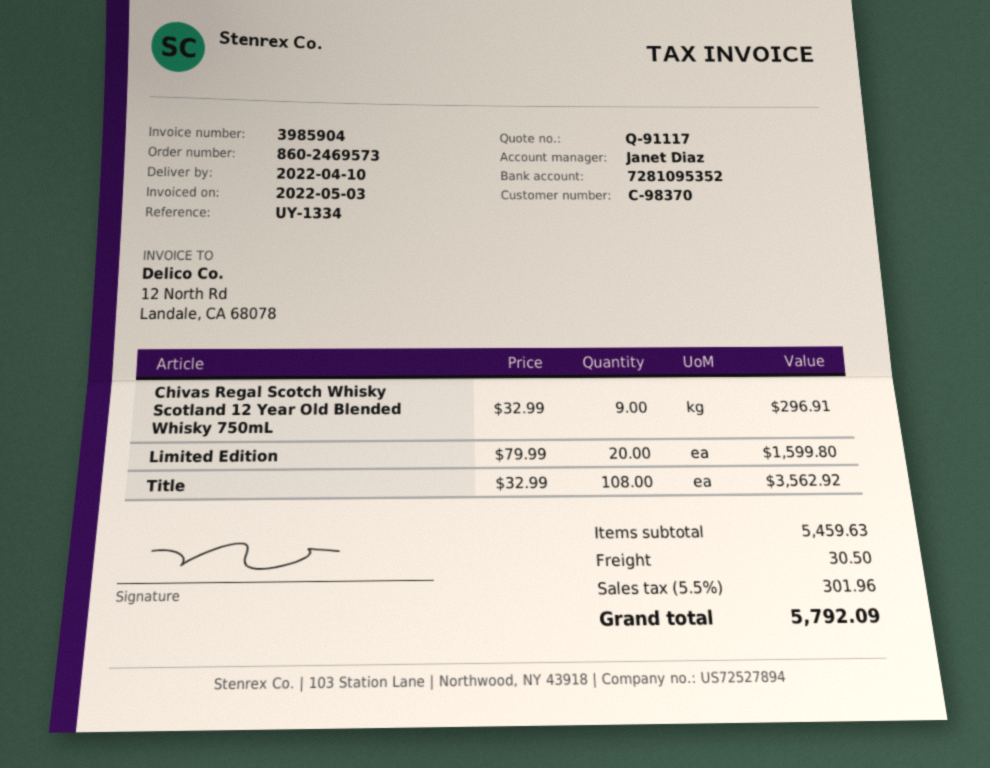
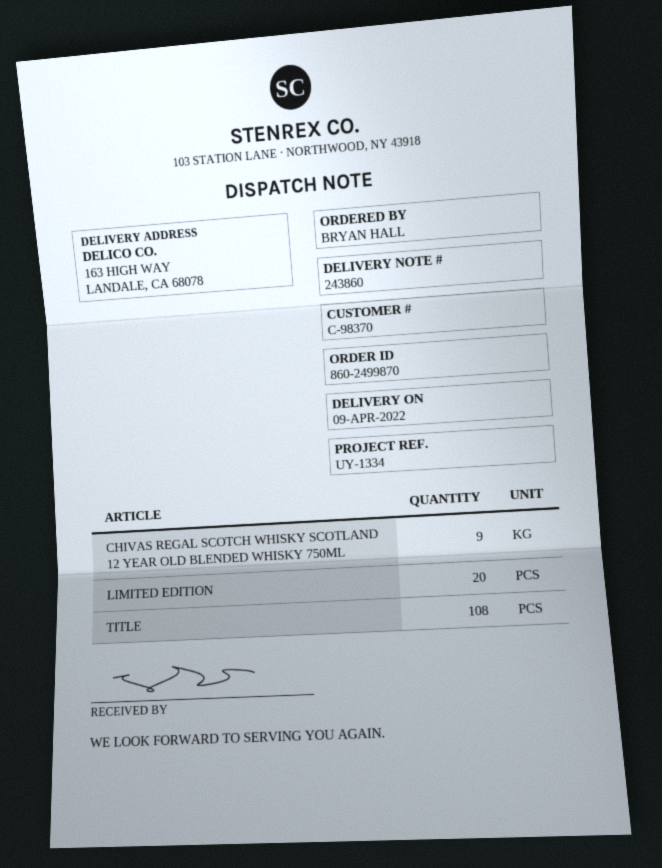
order number: 860-2469573 -> 860-2499870
delivery date: 2022-04-10 -> 2022-04-09

